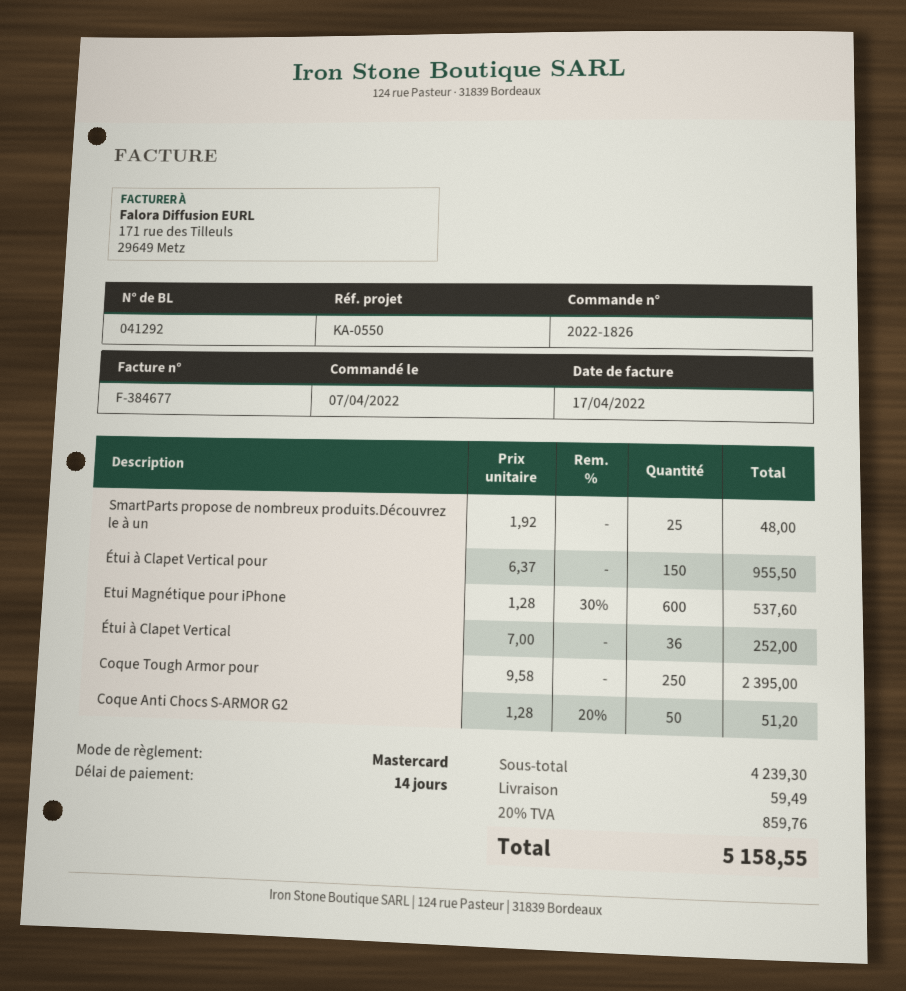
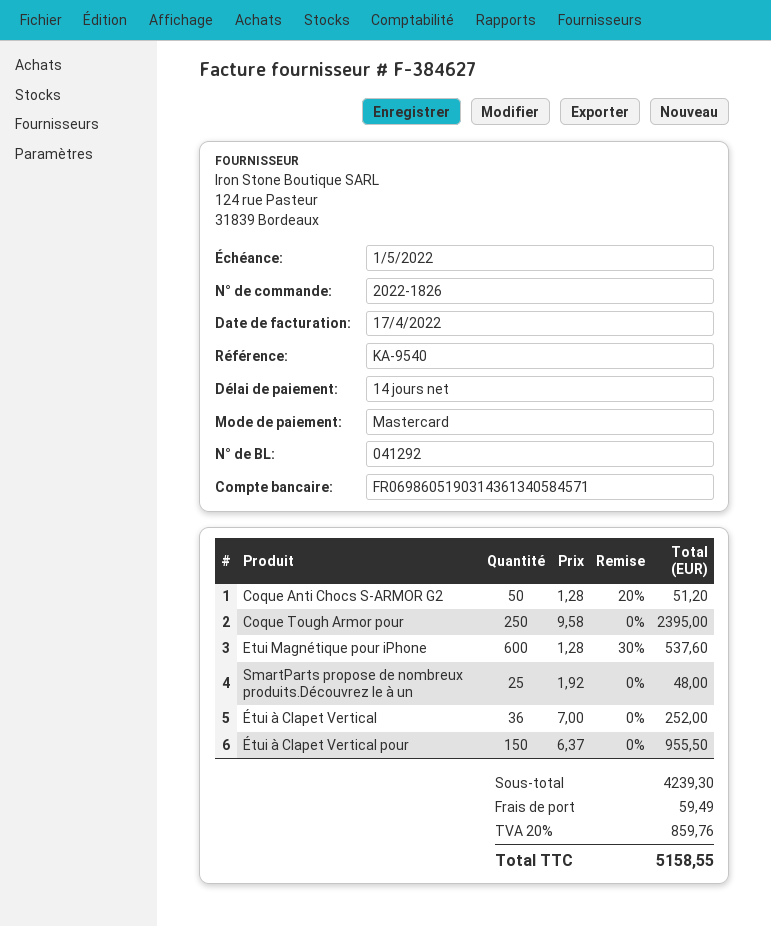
invoice number: F-384677 -> F-384627
reference: KA-0550 -> KA-9540

